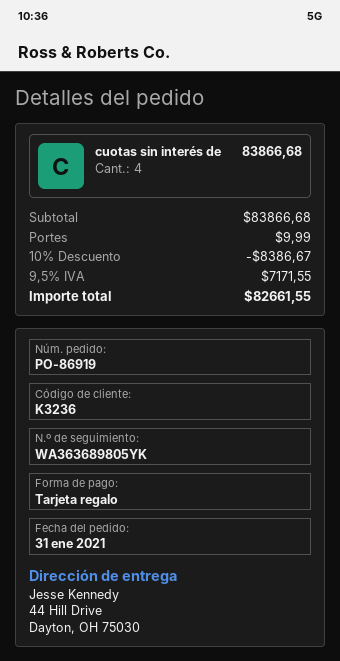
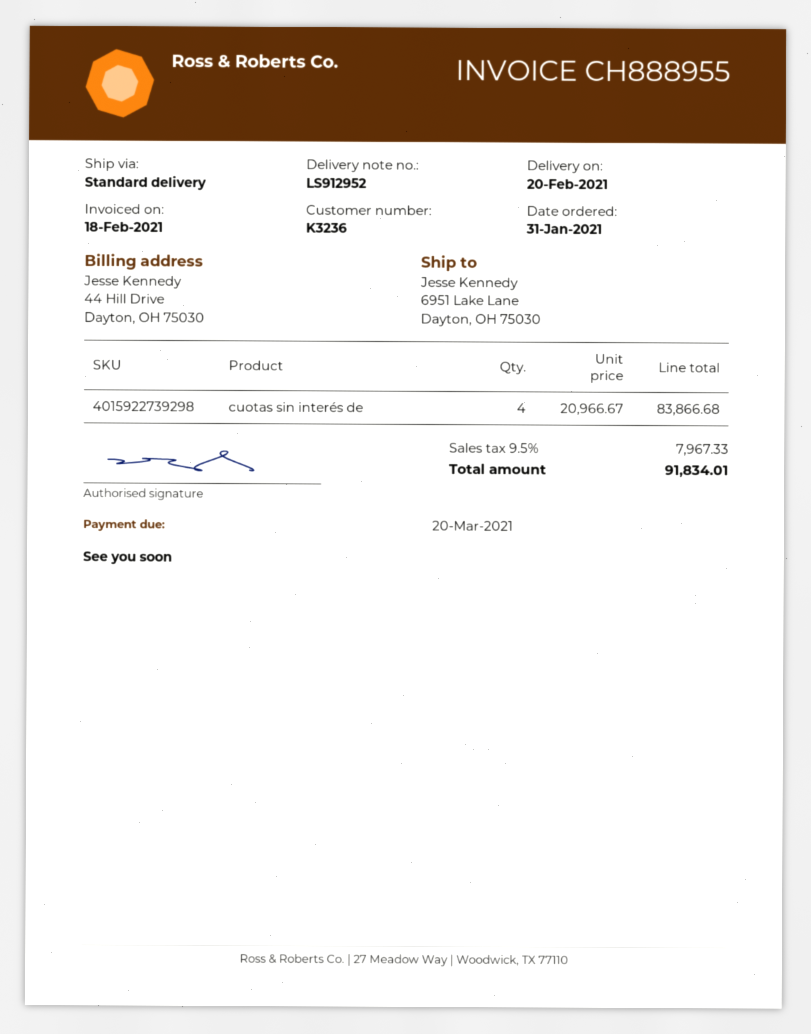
ship to: 44 Hill Drive, Dayton, OH 75030 -> 6951 Lake Lane, Dayton, OH 75030
discount: 10% = 8386.67 -> none
shipping: 9.99 -> none
tax: 9.5% = 7171.55 -> 9.5% = 7967.33
total: 82661.55 -> 91834.01

